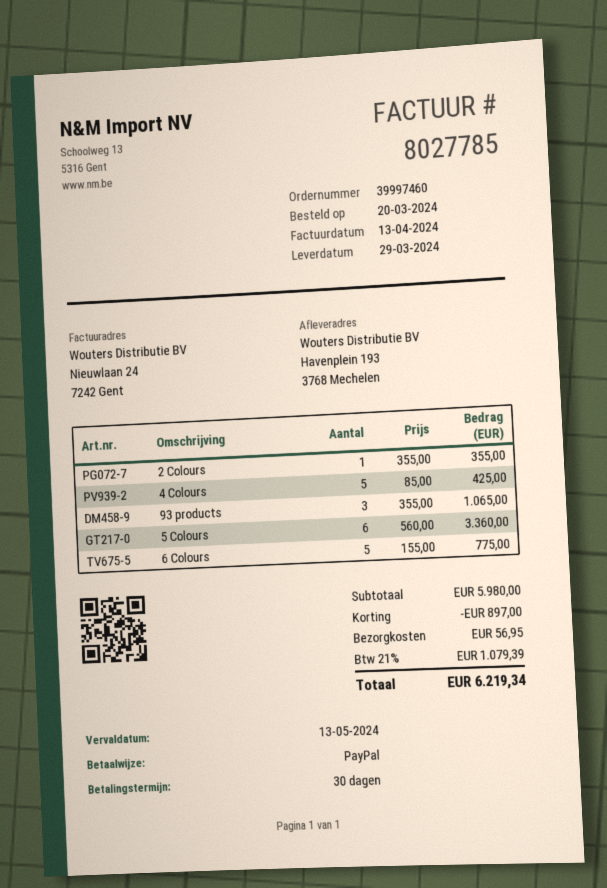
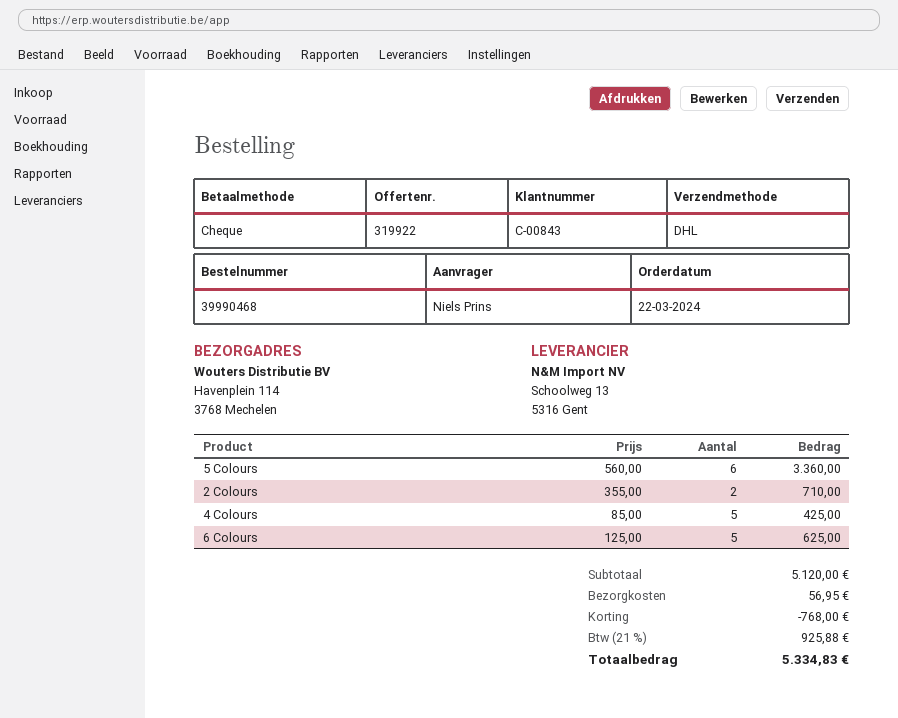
order number: 39997460 -> 39990468
order date: 2024-03-20 -> 2024-03-22
payment method: PayPal -> cheque
ship to: Havenplein 193, 3768 Mechelen -> Havenplein 114, 3768 Mechelen
2 Colours: 1 x 355.00 = 355.00 -> 2 x 355.00 = 710.00
93 products: 3 x 355.00 = 1065.00 -> none
6 Colours: 5 x 155.00 = 775.00 -> 5 x 125.00 = 625.00
subtotal: 5980.00 -> 5120.00
discount: 897.00 -> 768.00
tax: 21% = 1079.39 -> 21% = 925.88
total: 6219.34 -> 5334.83

